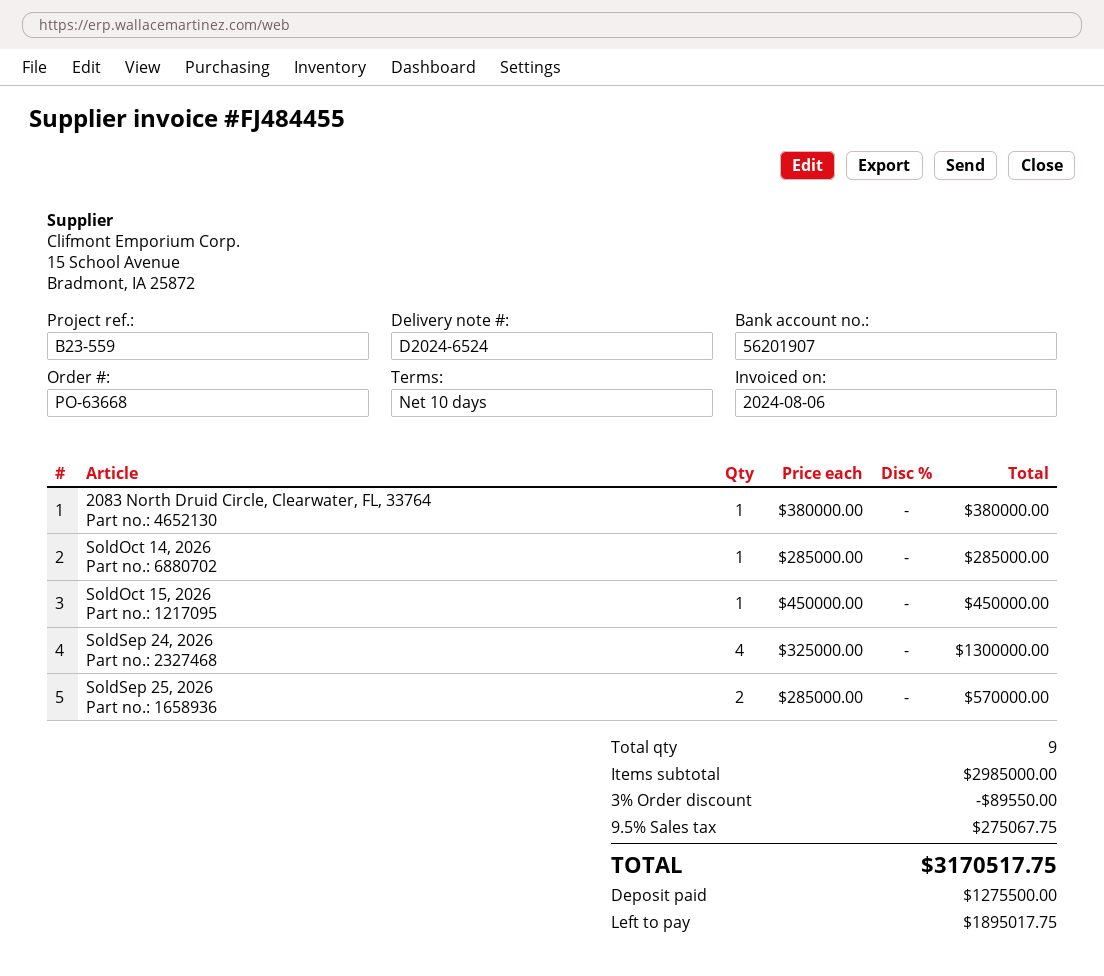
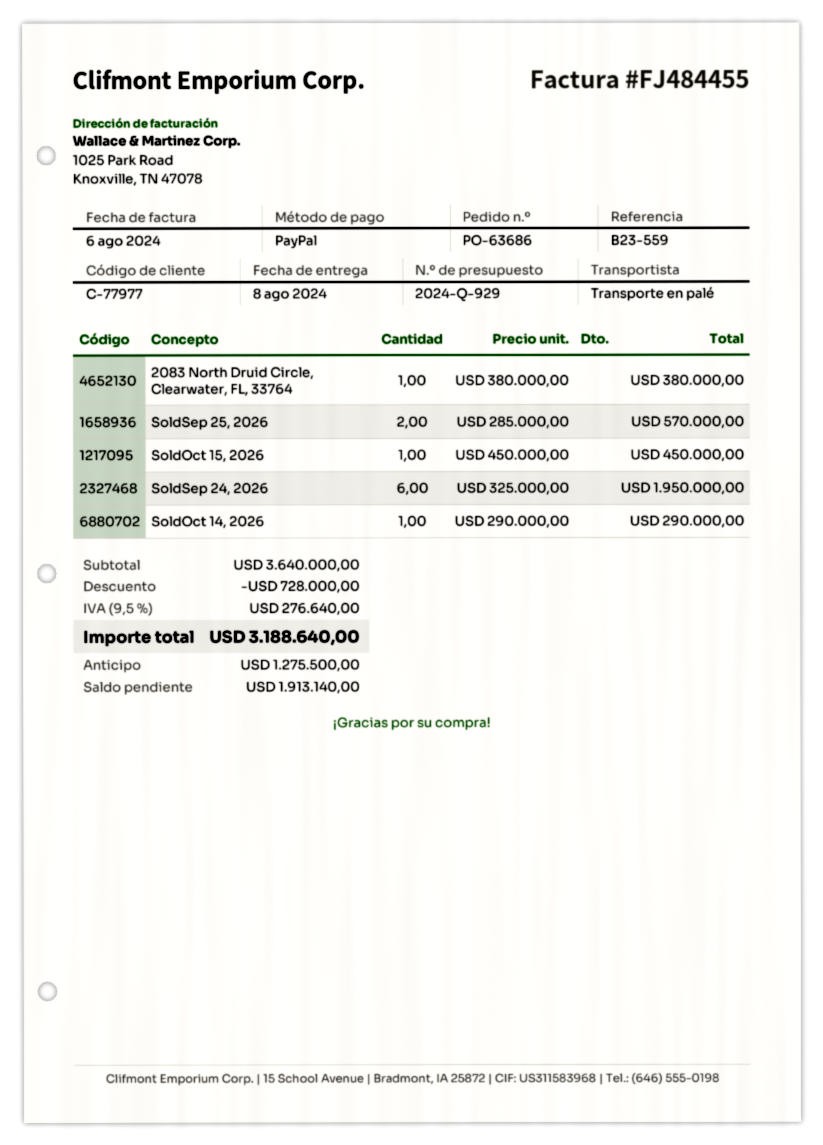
order number: PO-63668 -> PO-63686
SoldOct 14, 2026: 1 x 285000.00 = 285000.00 -> 1 x 290000.00 = 290000.00
SoldSep 24, 2026: 4 x 325000.00 = 1300000.00 -> 6 x 325000.00 = 1950000.00
subtotal: 2985000.00 -> 3640000.00
discount: 89550.00 -> 728000.00
tax: 9.5% = 275067.75 -> 9.5% = 276640.00
total: 3170517.75 -> 3188640.00
balance: 1895017.75 -> 1913140.00

